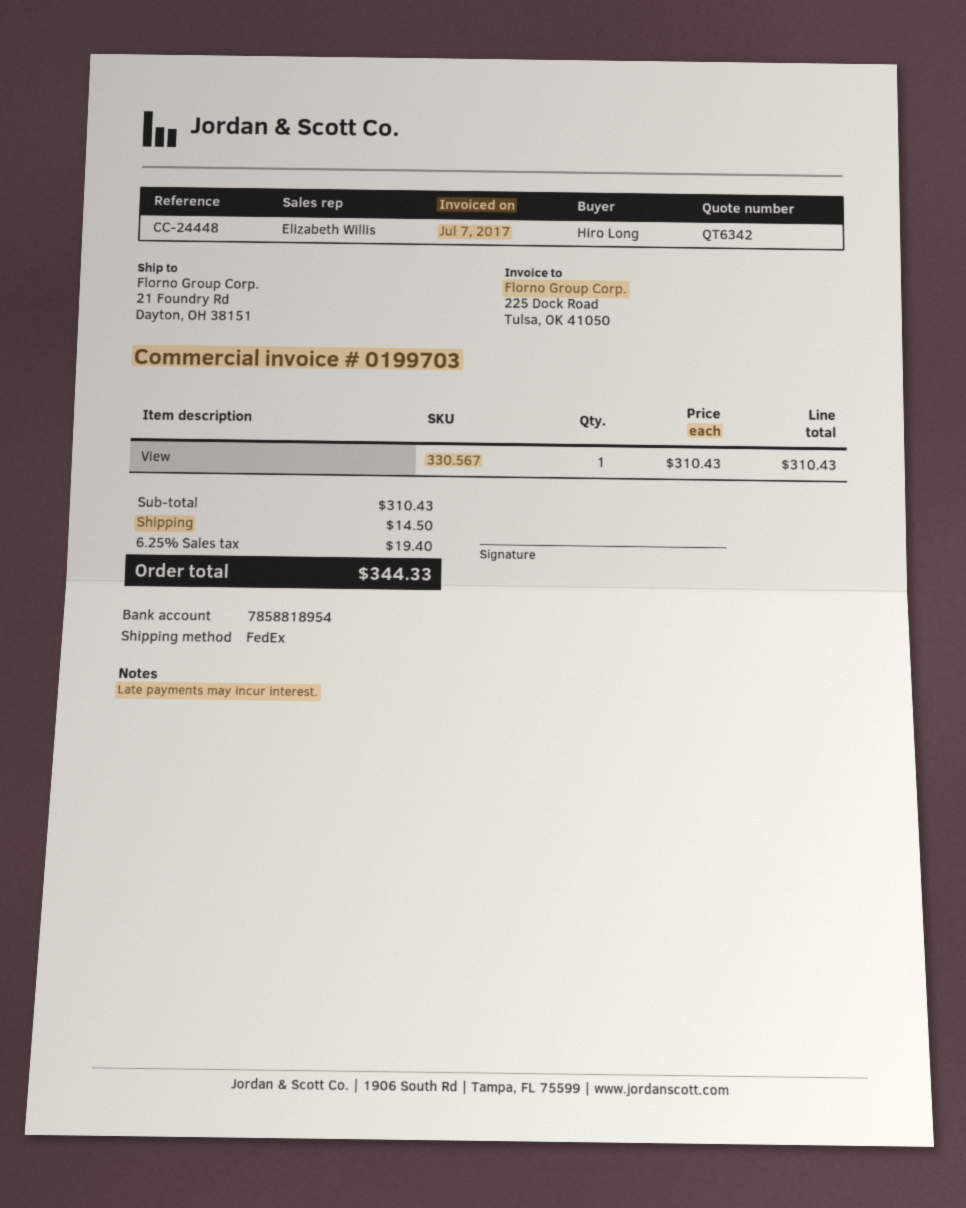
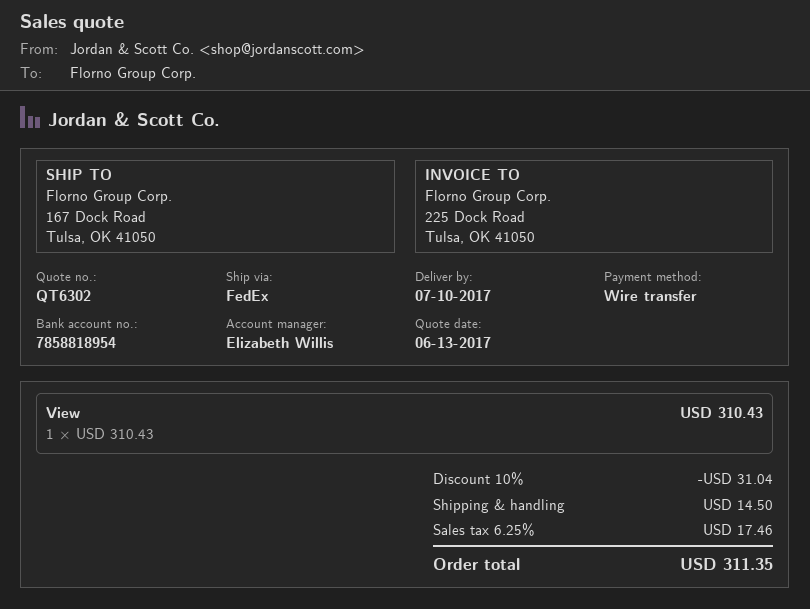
quote number: QT6342 -> QT6302
ship to: 21 Foundry Rd, Dayton, OH 38151 -> 167 Dock Road, Tulsa, OK 41050
discount: none -> 10% = 31.04
tax: 6.25% = 19.40 -> 6.25% = 17.46
total: 344.33 -> 311.35

